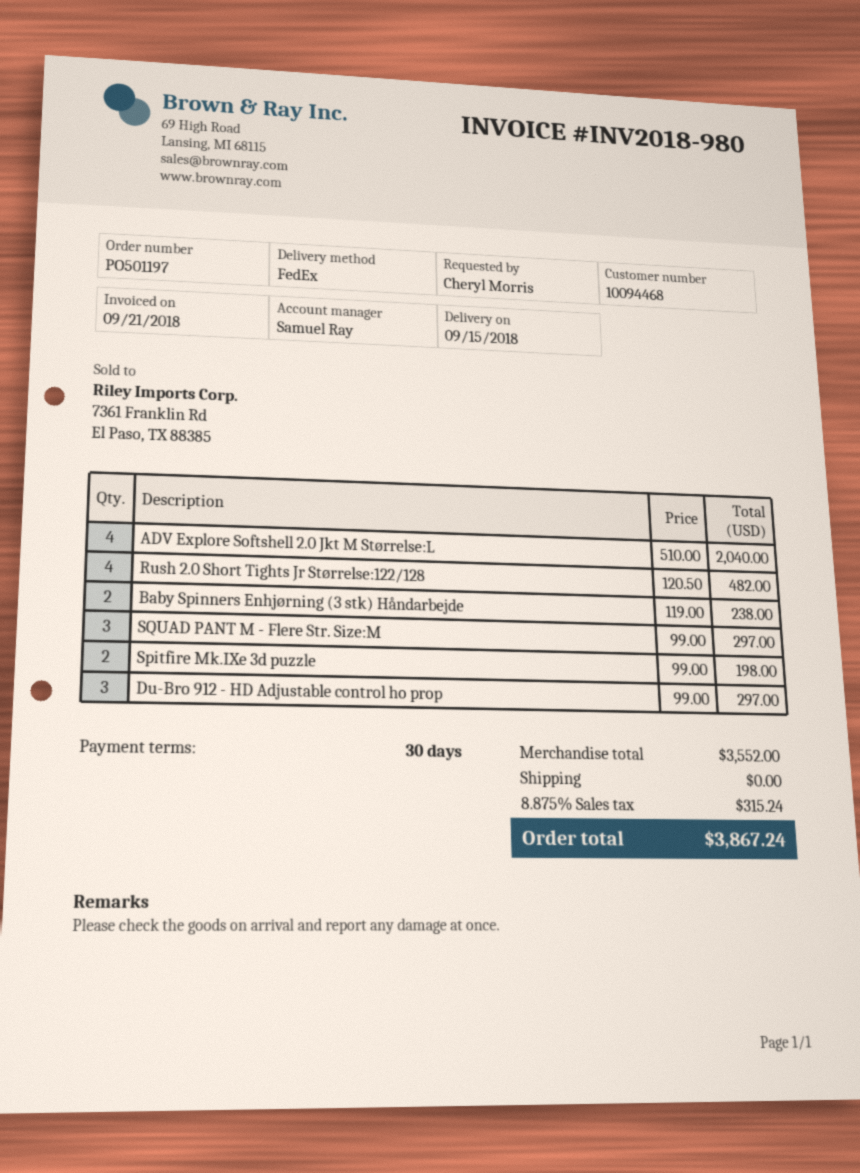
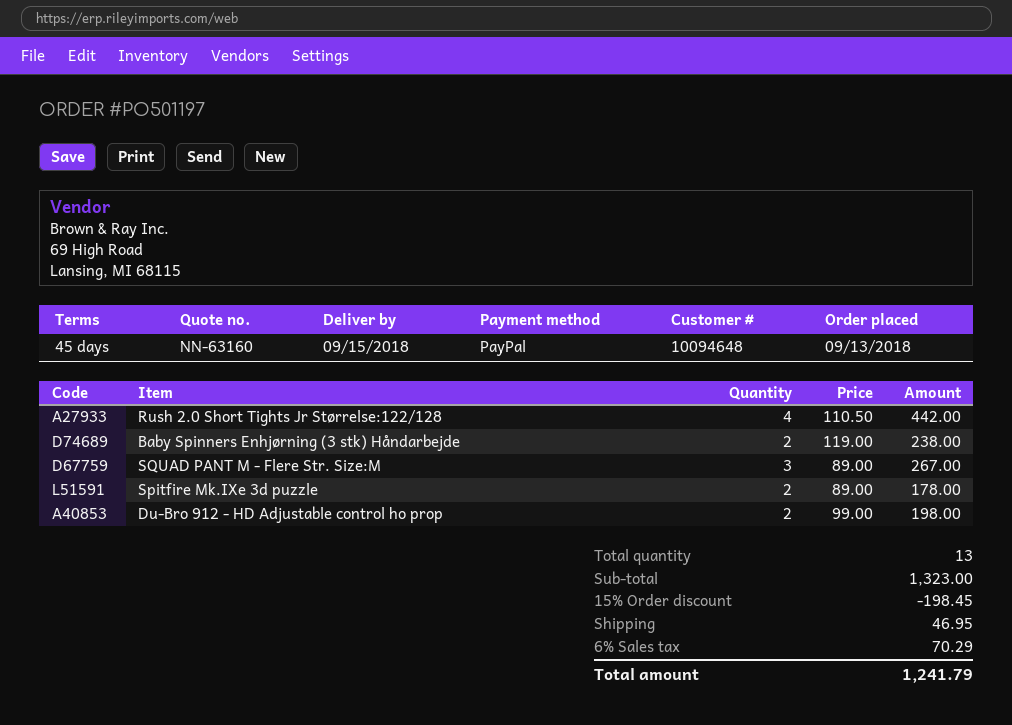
payment terms: 30 days -> 45 days
customer number: 10094468 -> 10094648
ADV Explore Softshell 2.0 Jkt M Størrelse:L: 4 x 510.00 = 2040.00 -> none
Rush 2.0 Short Tights Jr Størrelse:122/128: 4 x 120.50 = 482.00 -> 4 x 110.50 = 442.00
SQUAD PANT M - Flere Str. Size:M: 3 x 99.00 = 297.00 -> 3 x 89.00 = 267.00
Spitfire Mk.IXe 3d puzzle: 2 x 99.00 = 198.00 -> 2 x 89.00 = 178.00
Du-Bro 912 - HD Adjustable control ho prop: 3 x 99.00 = 297.00 -> 2 x 99.00 = 198.00
subtotal: 3552.00 -> 1323.00
discount: none -> 15% = 198.45
shipping: 0.00 -> 46.95
tax: 8.875% = 315.24 -> 6% = 70.29
total: 3867.24 -> 1241.79

